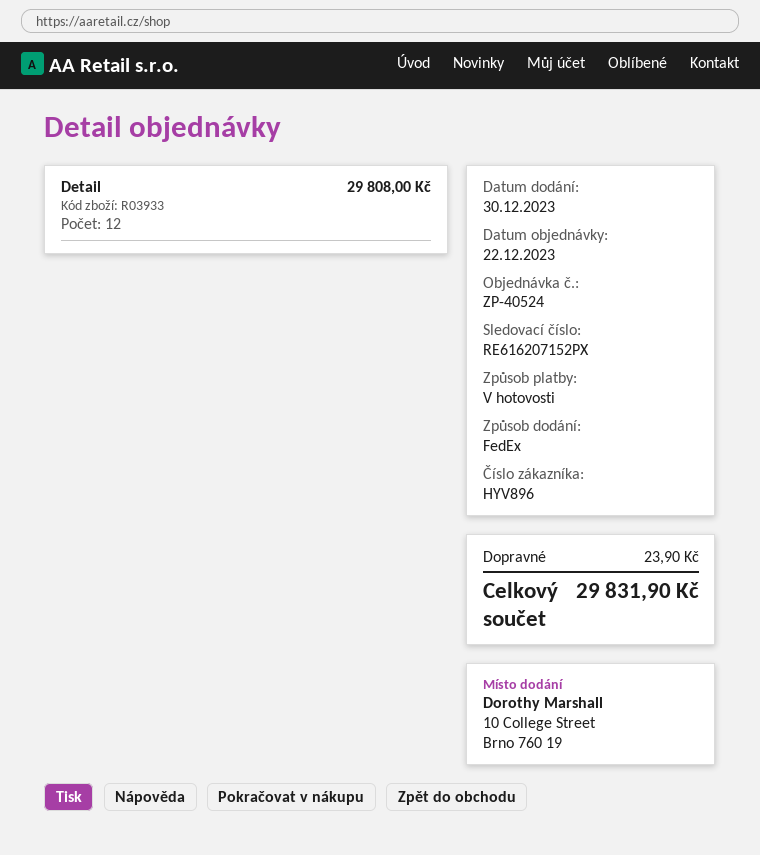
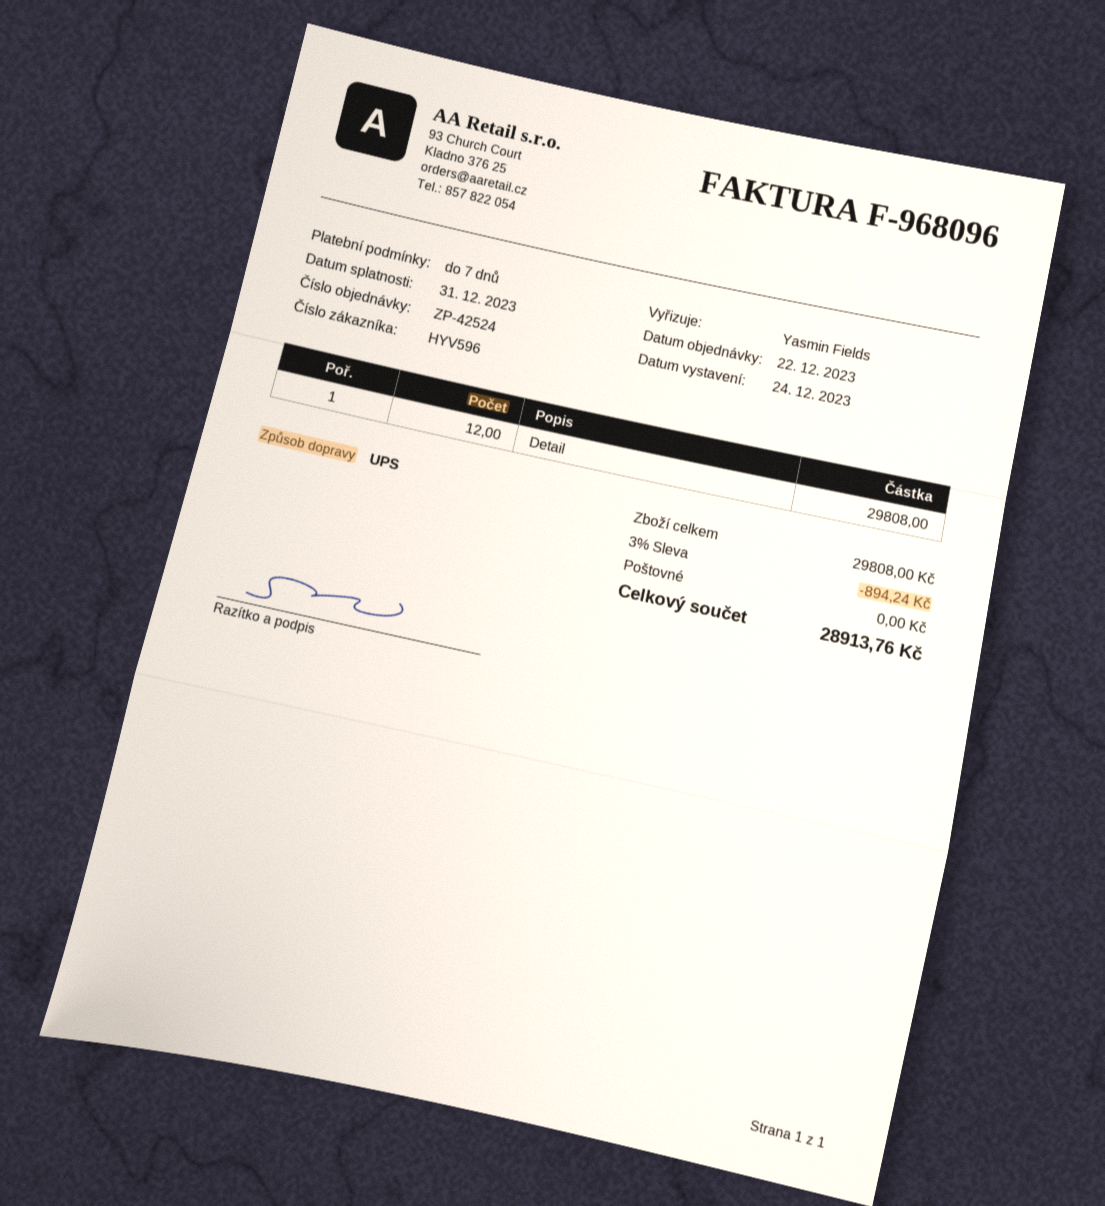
order number: ZP-40524 -> ZP-42524
customer number: HYV896 -> HYV596
shipping method: FedEx -> UPS
discount: none -> 3% = 894.24
shipping: 23.90 -> 0.00
total: 29831.90 -> 28913.76

